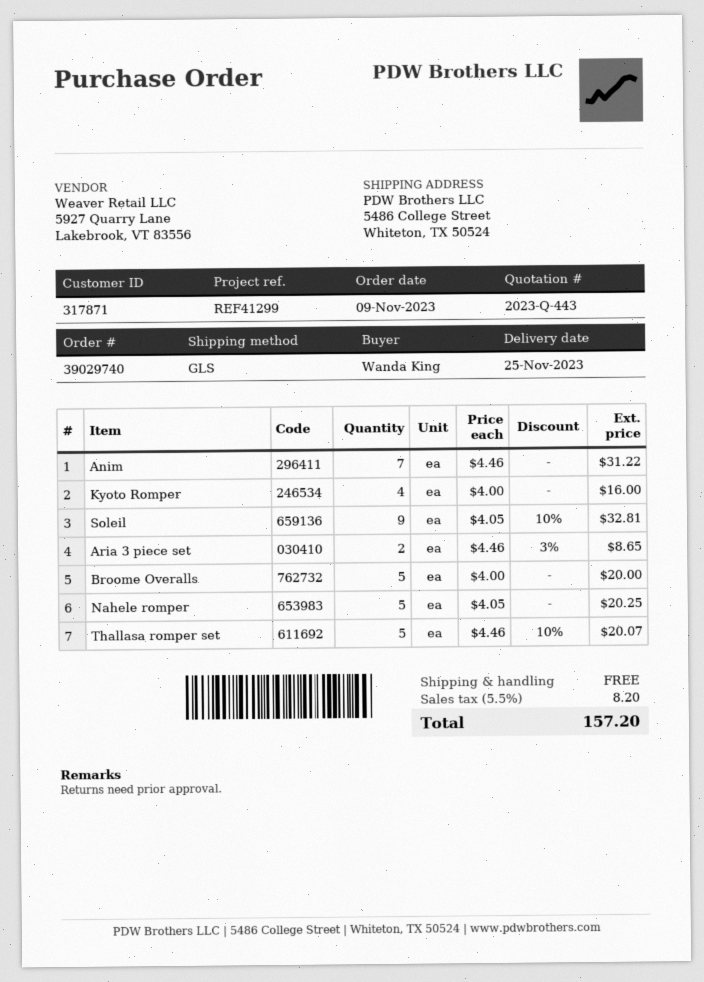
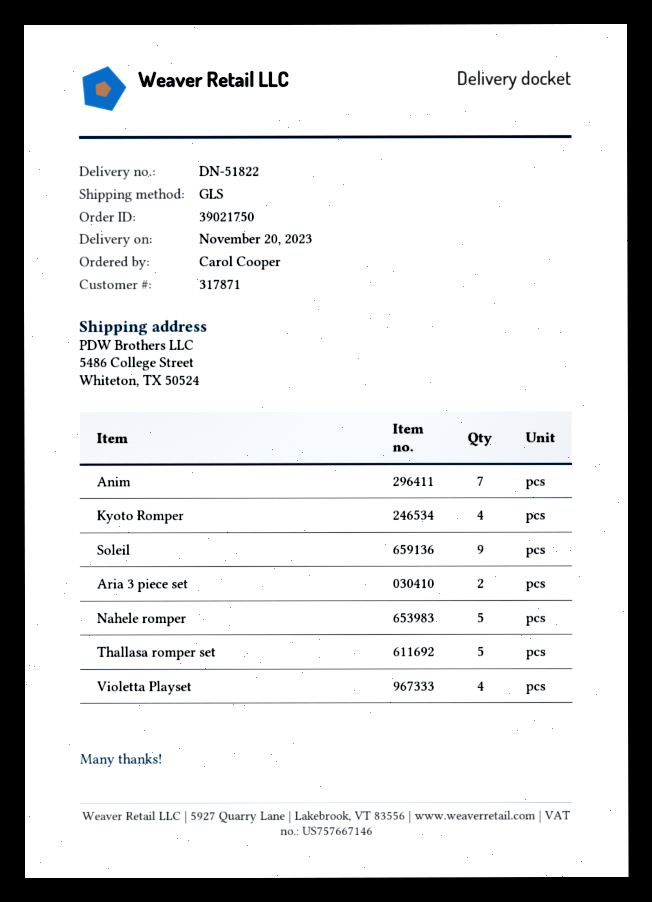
order number: 39029740 -> 39021750
delivery date: 2023-11-25 -> 2023-11-20
ordered by: Wanda King -> Carol Cooper
Broome Overalls: 5 -> none
Violetta Playset: none -> 4

